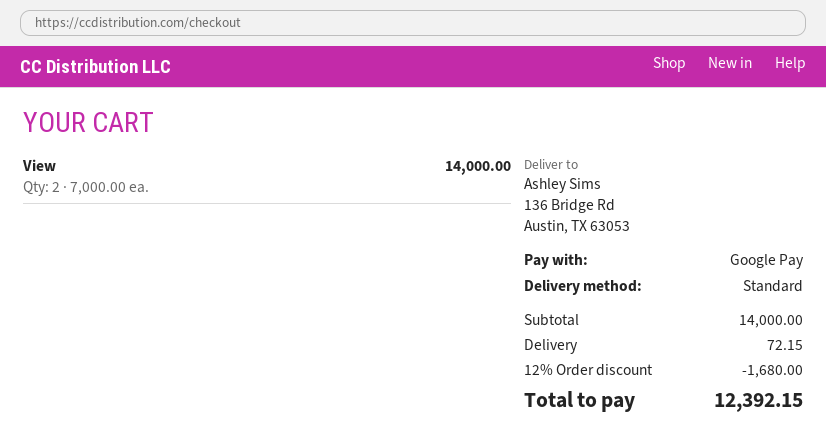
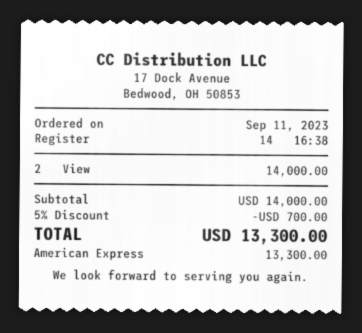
payment method: Google Pay -> American Express
discount: 12% = 1680.00 -> 5% = 700.00
shipping: 72.15 -> none
total: 12392.15 -> 13300.00

